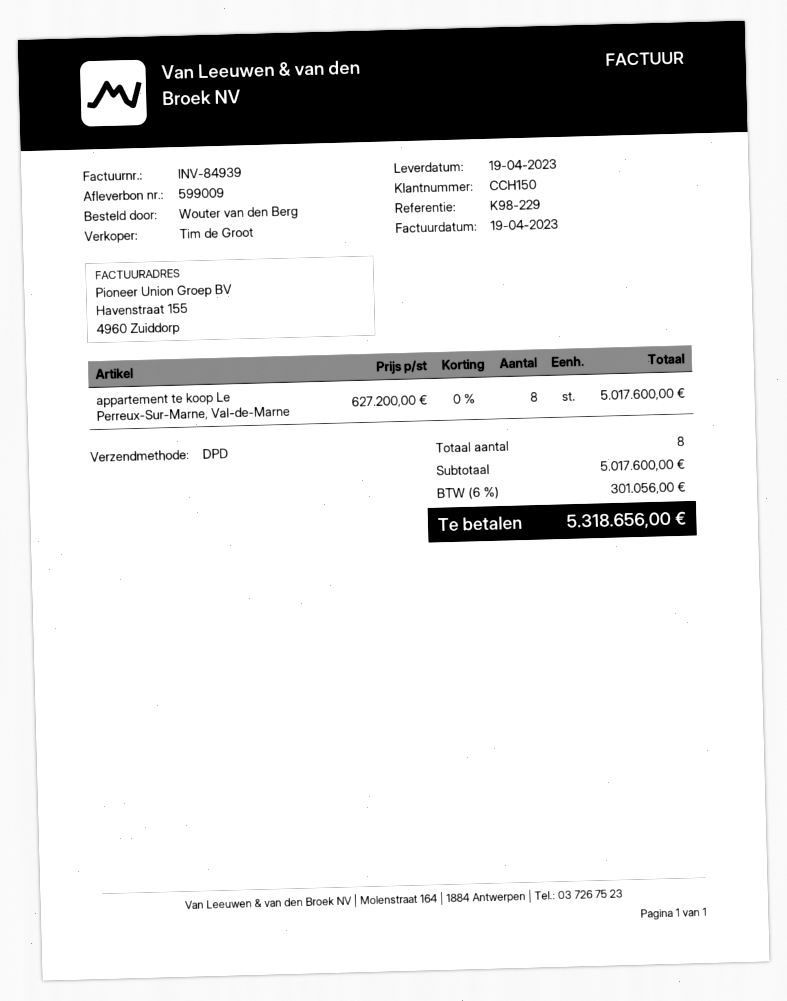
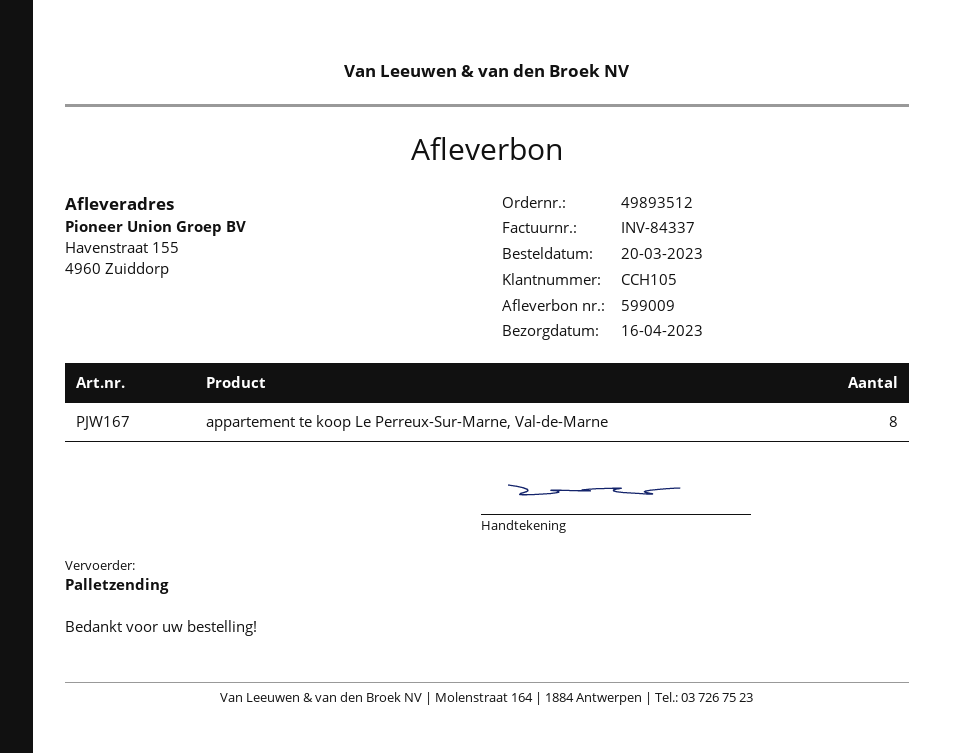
delivery date: 2023-04-19 -> 2023-04-16
invoice number: INV-84939 -> INV-84337
customer number: CCH150 -> CCH105
shipping method: DPD -> pallet freight

